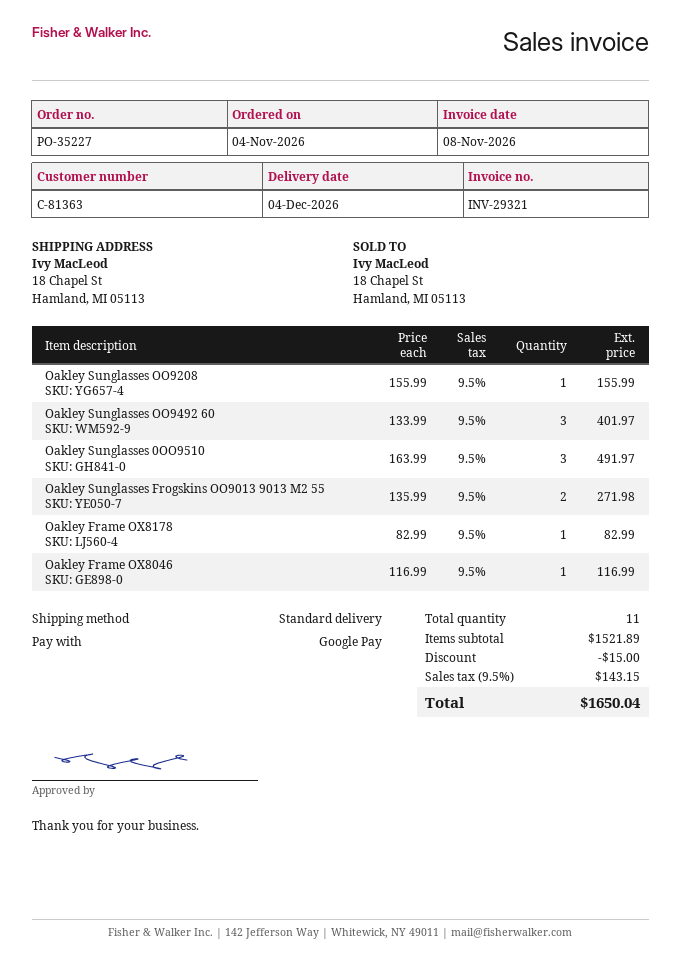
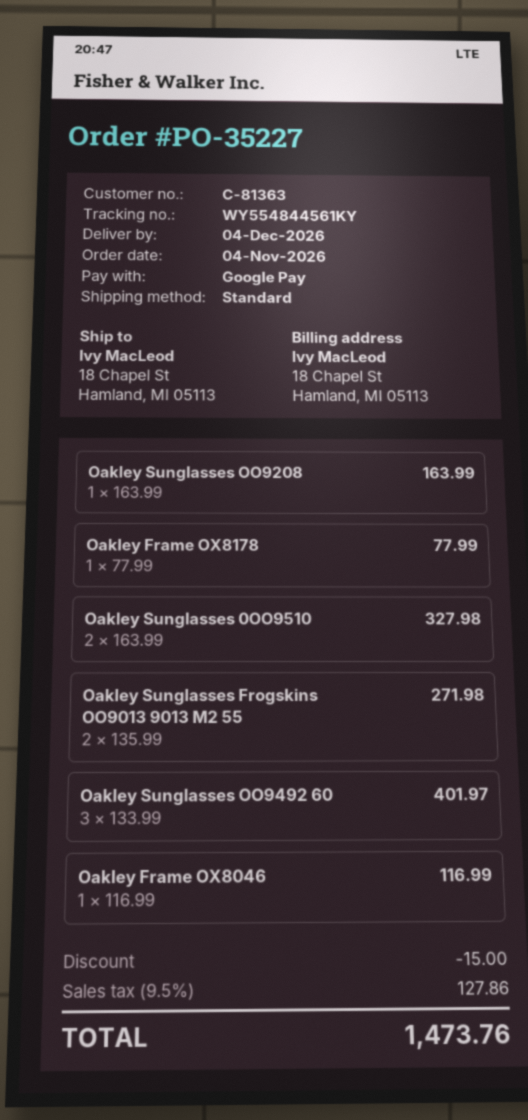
Oakley Sunglasses OO9208: 1 x 155.99 = 155.99 -> 1 x 163.99 = 163.99
Oakley Sunglasses 0OO9510: 3 x 163.99 = 491.97 -> 2 x 163.99 = 327.98
Oakley Frame OX8178: 1 x 82.99 = 82.99 -> 1 x 77.99 = 77.99
tax: 9.5% = 143.15 -> 9.5% = 127.86
total: 1650.04 -> 1473.76

